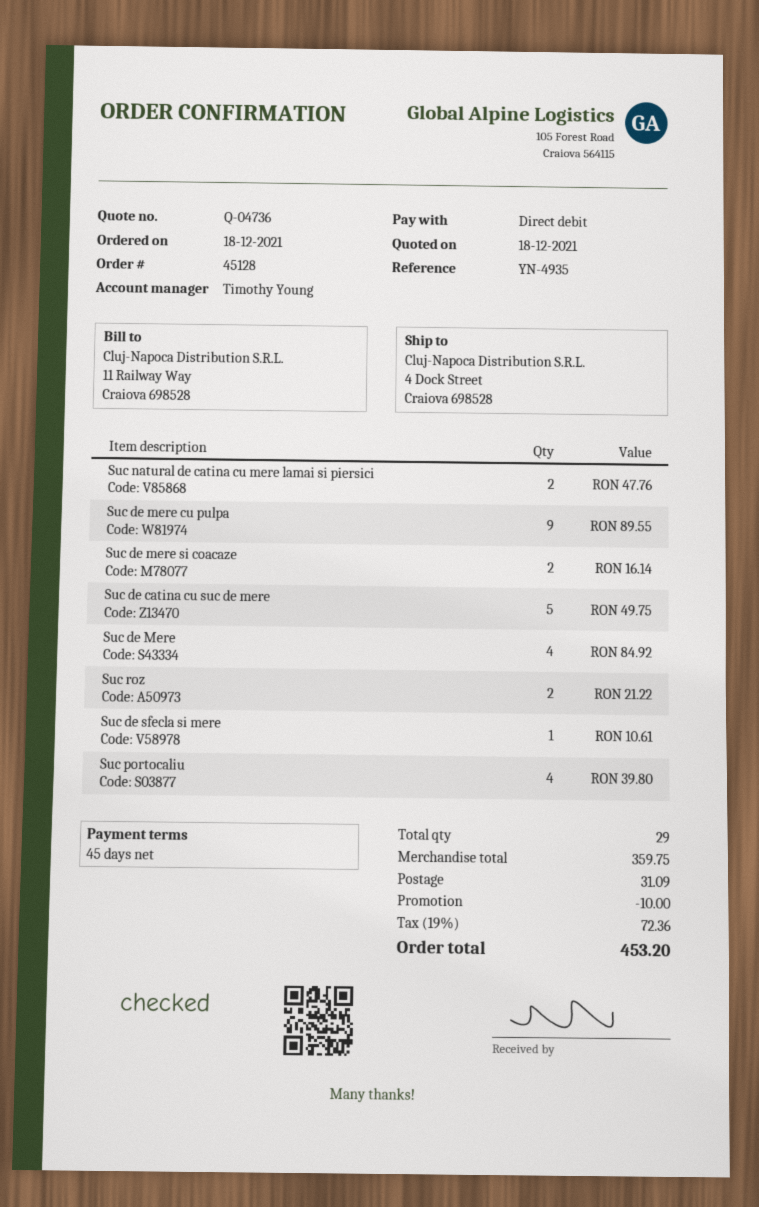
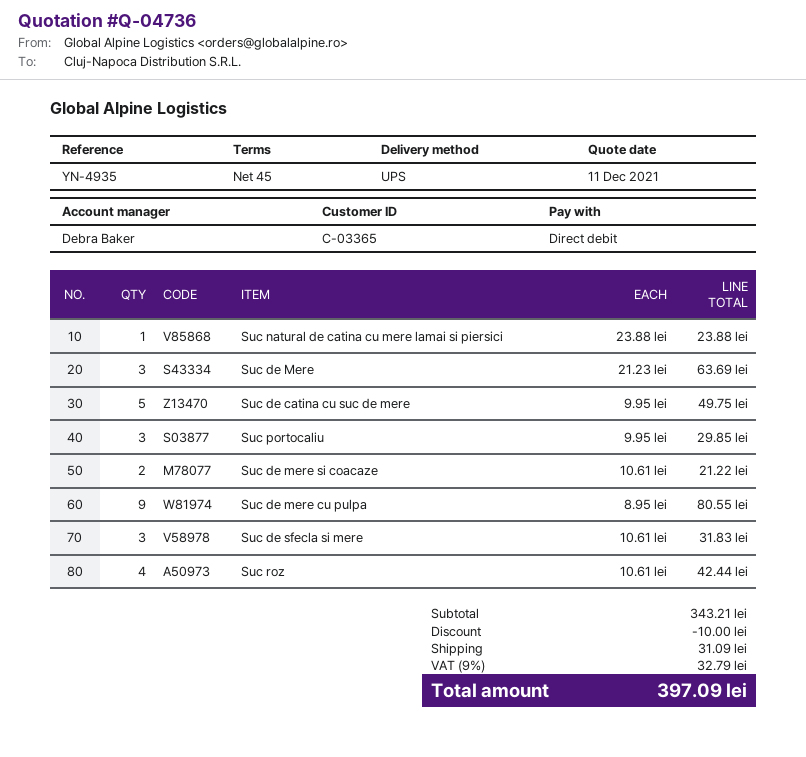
quote date: 2021-12-18 -> 2021-12-11
sales rep: Timothy Young -> Debra Baker
Suc natural de catina cu mere lamai si piersici: 2 for 47.76 -> 1 for 23.88
Suc de mere cu pulpa: 9 for 89.55 -> 9 for 80.55
Suc de mere si coacaze: 2 for 16.14 -> 2 for 21.22
Suc de Mere: 4 for 84.92 -> 3 for 63.69
Suc roz: 2 for 21.22 -> 4 for 42.44
Suc de sfecla si mere: 1 for 10.61 -> 3 for 31.83
Suc portocaliu: 4 for 39.80 -> 3 for 29.85
subtotal: 359.75 -> 343.21
tax: 19% = 72.36 -> 9% = 32.79
total: 453.20 -> 397.09

